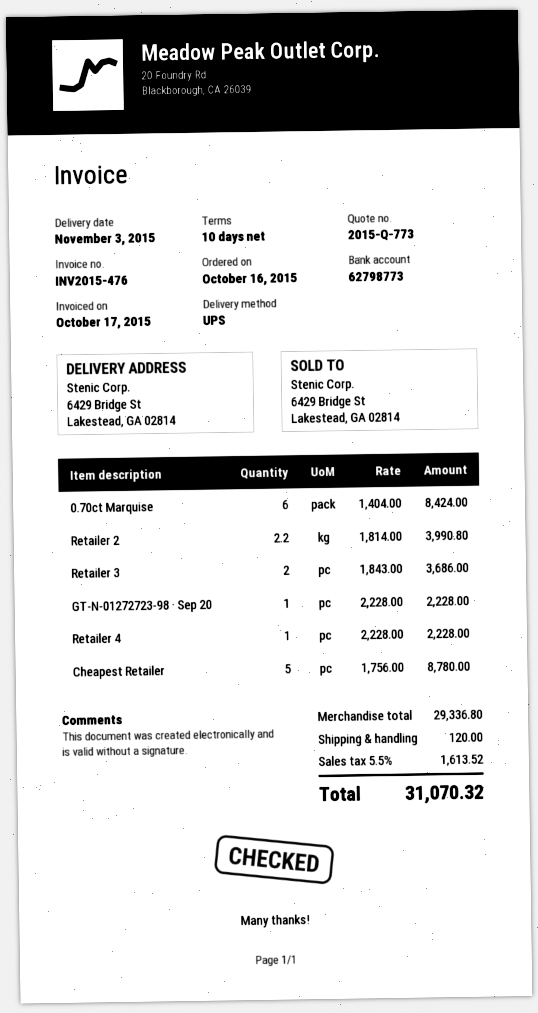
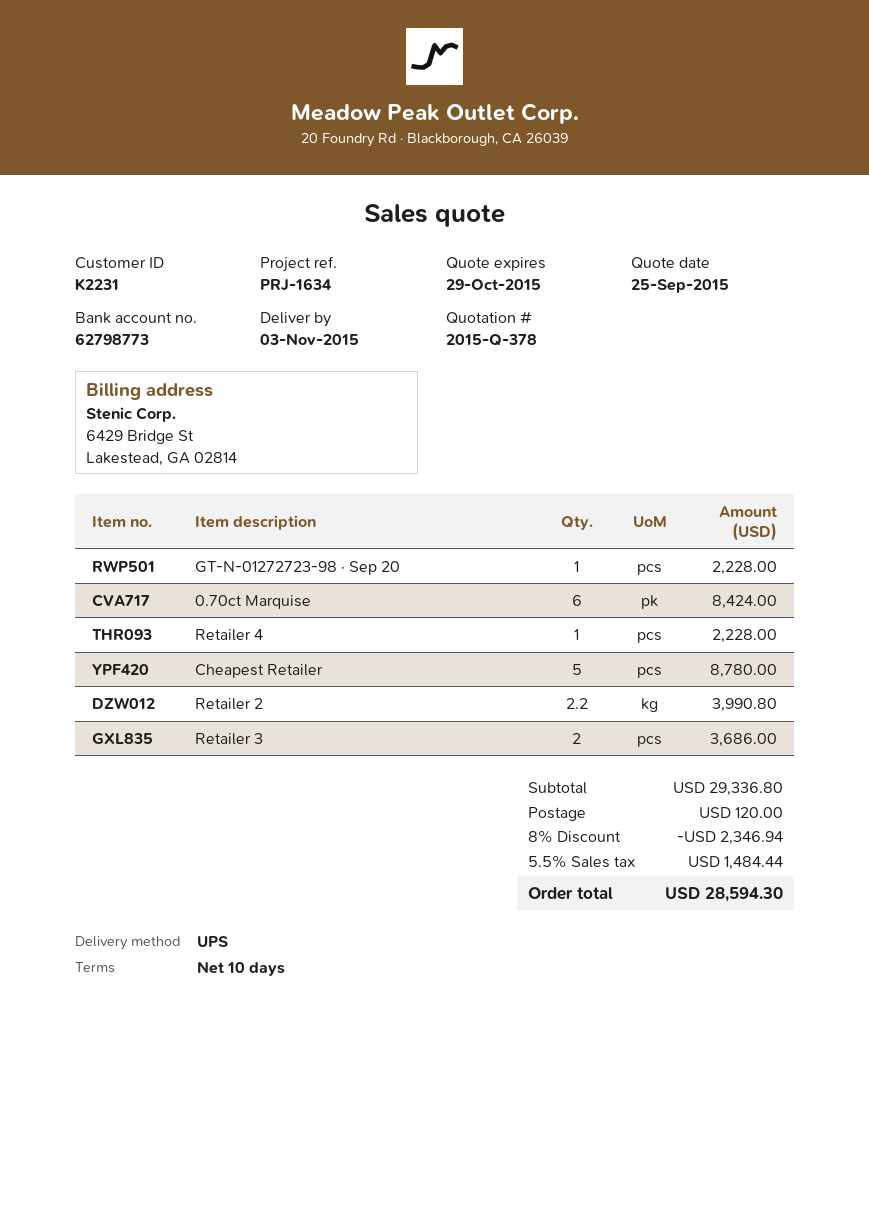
quote number: 2015-Q-773 -> 2015-Q-378
discount: none -> 8% = 2346.94
tax: 5.5% = 1613.52 -> 5.5% = 1484.44
total: 31070.32 -> 28594.30

